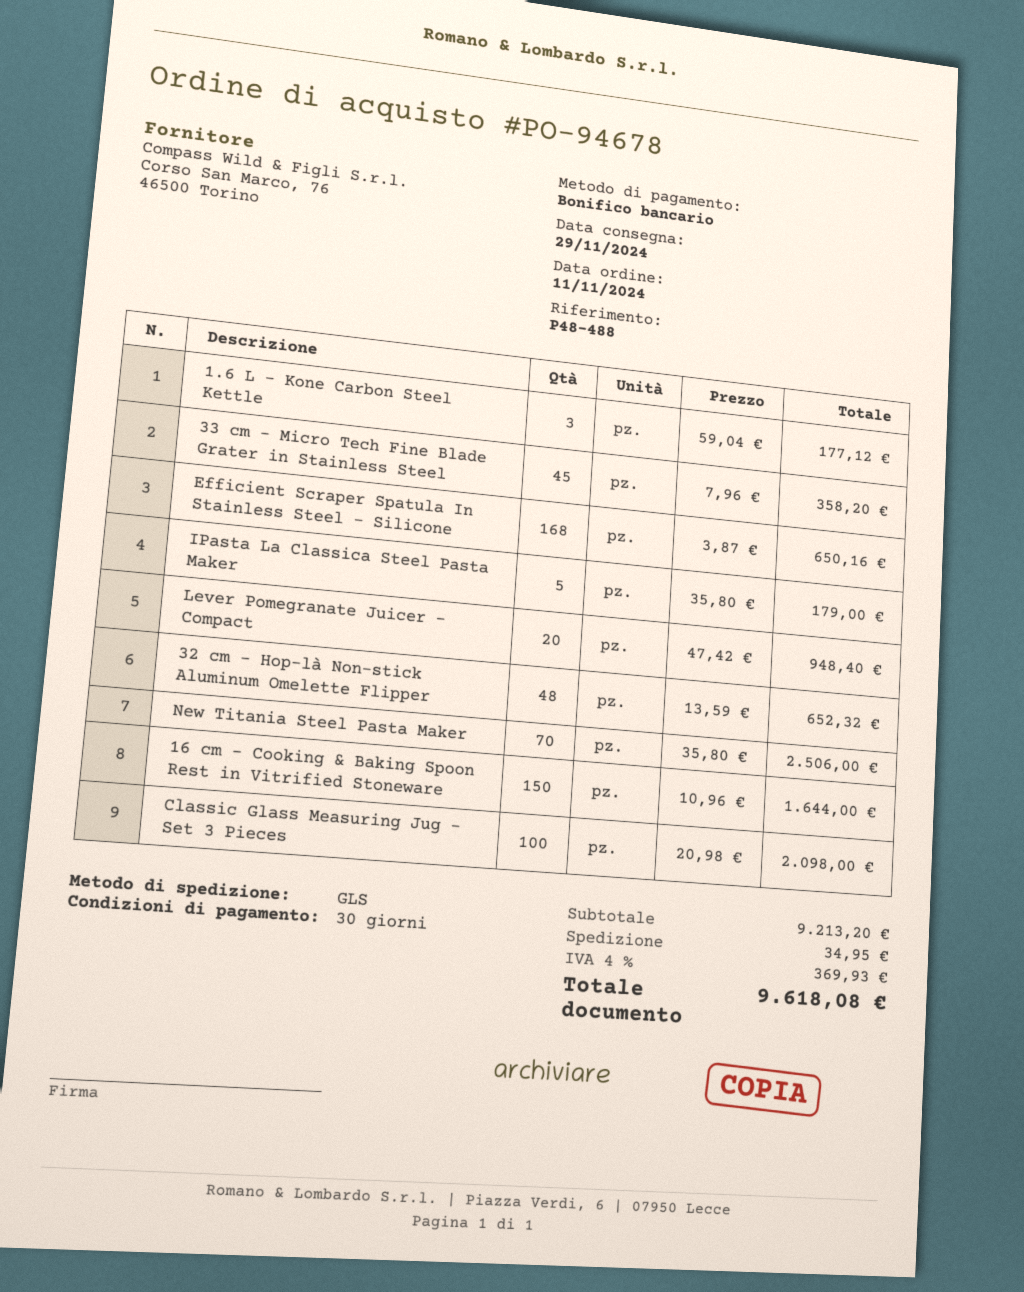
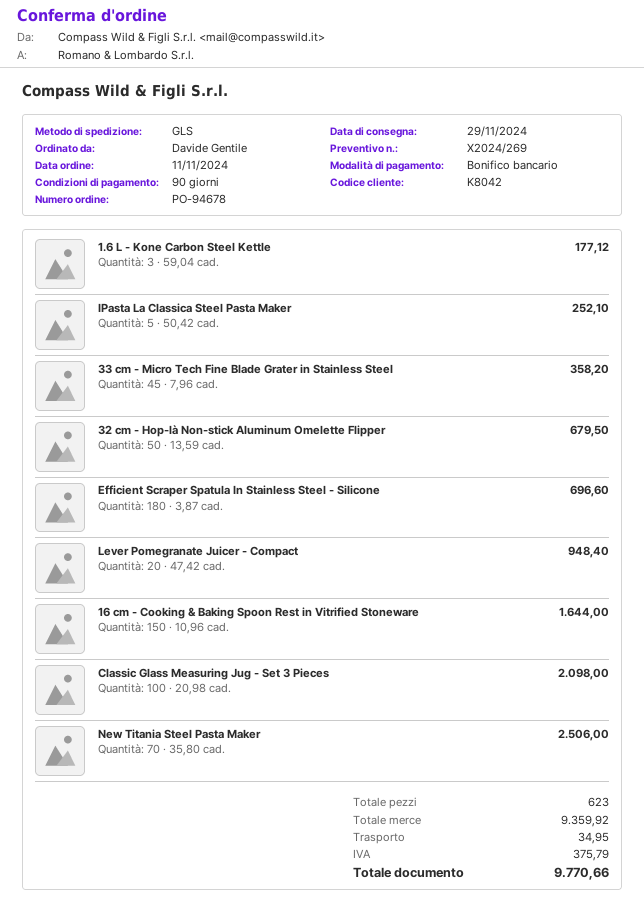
payment terms: 30 days -> 90 days
Efficient Scraper Spatula In Stainless Steel - Silicone: 168 x 3.87 = 650.16 -> 180 x 3.87 = 696.60
IPasta La Classica Steel Pasta Maker: 5 x 35.80 = 179.00 -> 5 x 50.42 = 252.10
32 cm - Hop-là Non-stick Aluminum Omelette Flipper: 48 x 13.59 = 652.32 -> 50 x 13.59 = 679.50
subtotal: 9213.20 -> 9359.92
tax: 369.93 -> 375.79
total: 9618.08 -> 9770.66

